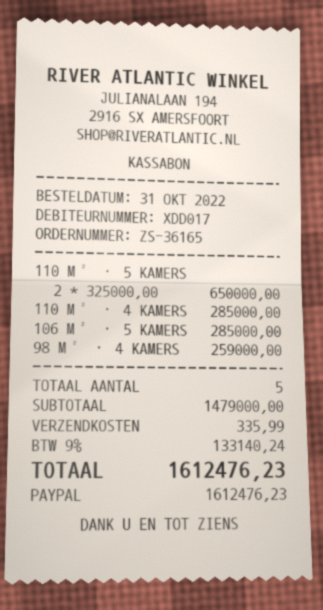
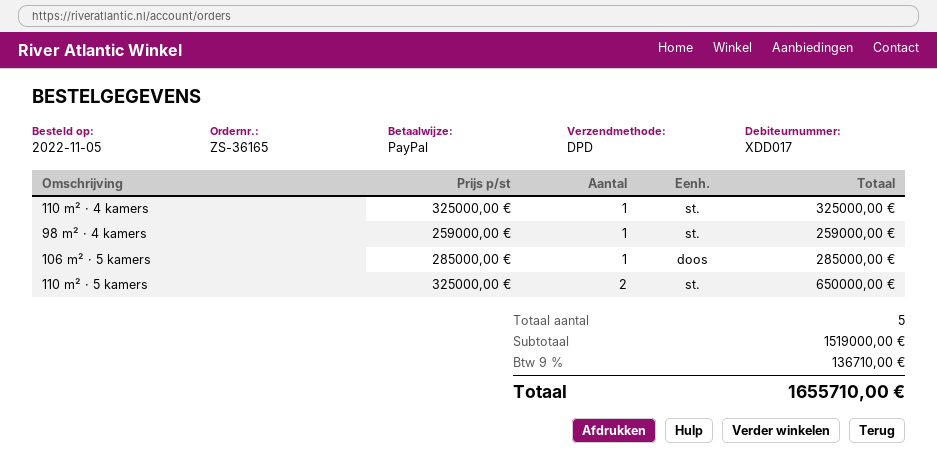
order date: 2022-10-31 -> 2022-11-05
110 M² · 4 KAMERS: 1 x 285000.00 = 285000.00 -> 1 x 325000.00 = 325000.00
subtotal: 1479000.00 -> 1519000.00
shipping: 335.99 -> none
tax: 9% = 133140.24 -> 9% = 136710.00
total: 1612476.23 -> 1655710.00

